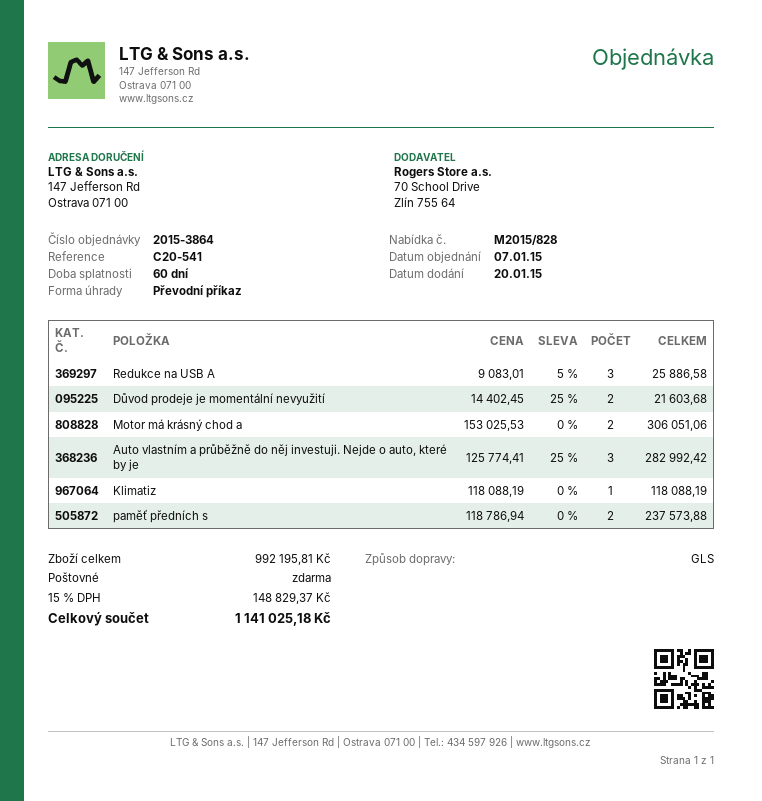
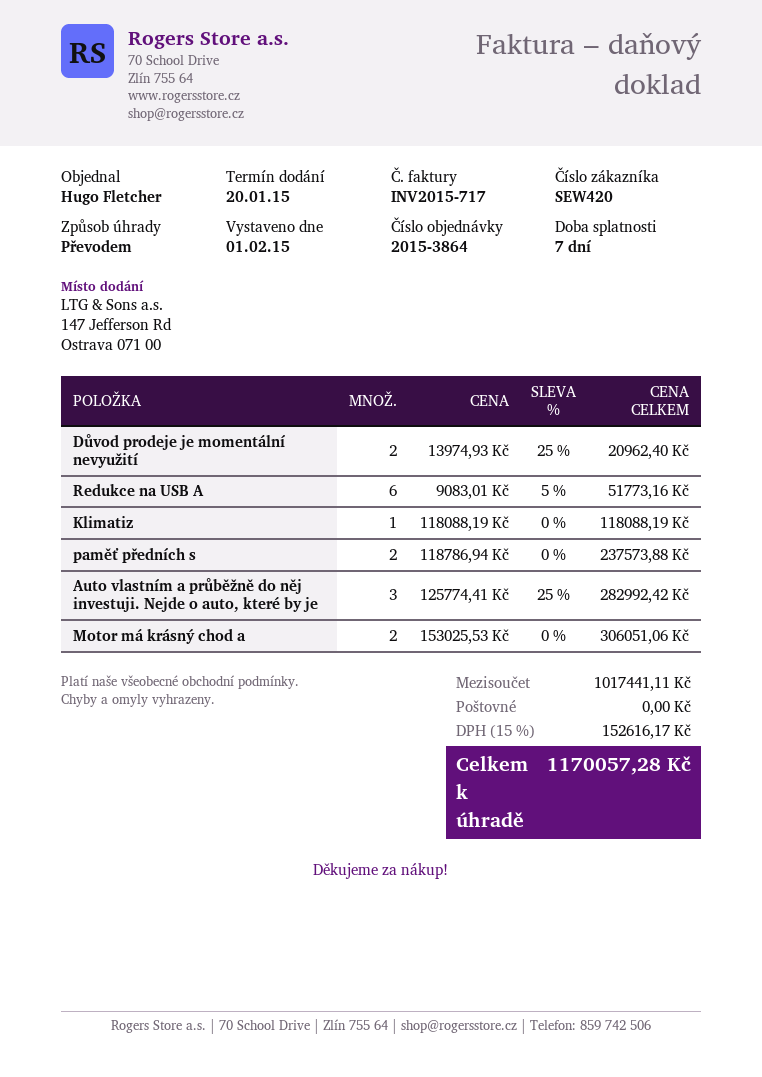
payment terms: 60 days -> 7 days
Redukce na USB A: 3 x 9083.01 - 5% = 25886.58 -> 6 x 9083.01 - 5% = 51773.16
Důvod prodeje je momentální nevyužití: 2 x 14402.45 - 25% = 21603.68 -> 2 x 13974.93 - 25% = 20962.40
subtotal: 992195.81 -> 1017441.11
tax: 15% = 148829.37 -> 15% = 152616.17
total: 1141025.18 -> 1170057.28

